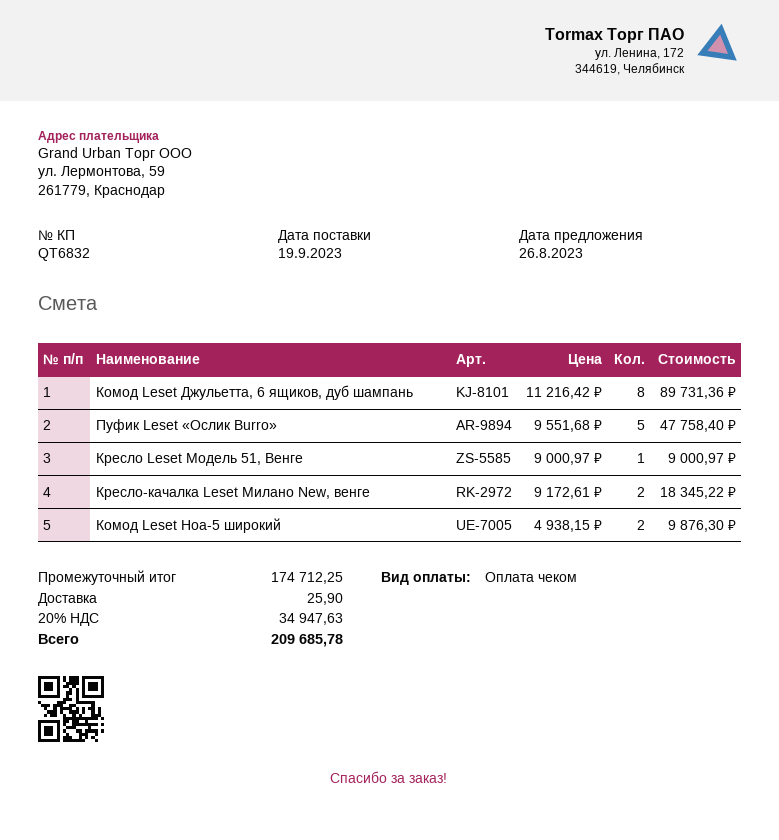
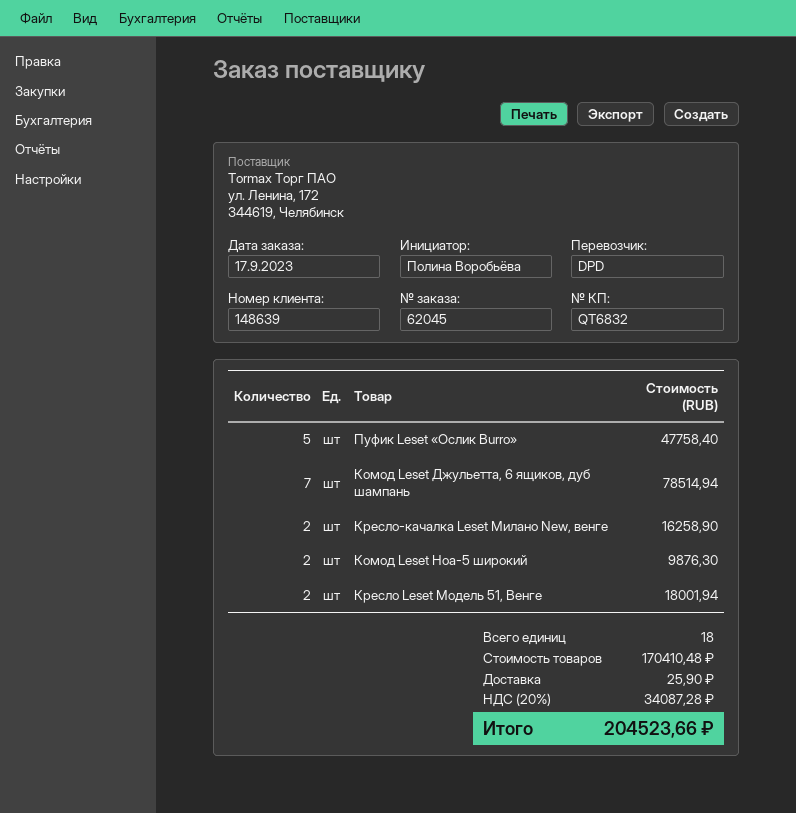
Комод Leset Джульетта, 6 ящиков, дуб шампань: 8 for 89731.36 -> 7 for 78514.94
Кресло Leset Модель 51, Венге: 1 for 9000.97 -> 2 for 18001.94
Кресло-качалка Leset Милано New, венге: 2 for 18345.22 -> 2 for 16258.90
subtotal: 174712.25 -> 170410.48
tax: 20% = 34947.63 -> 20% = 34087.28
total: 209685.78 -> 204523.66

